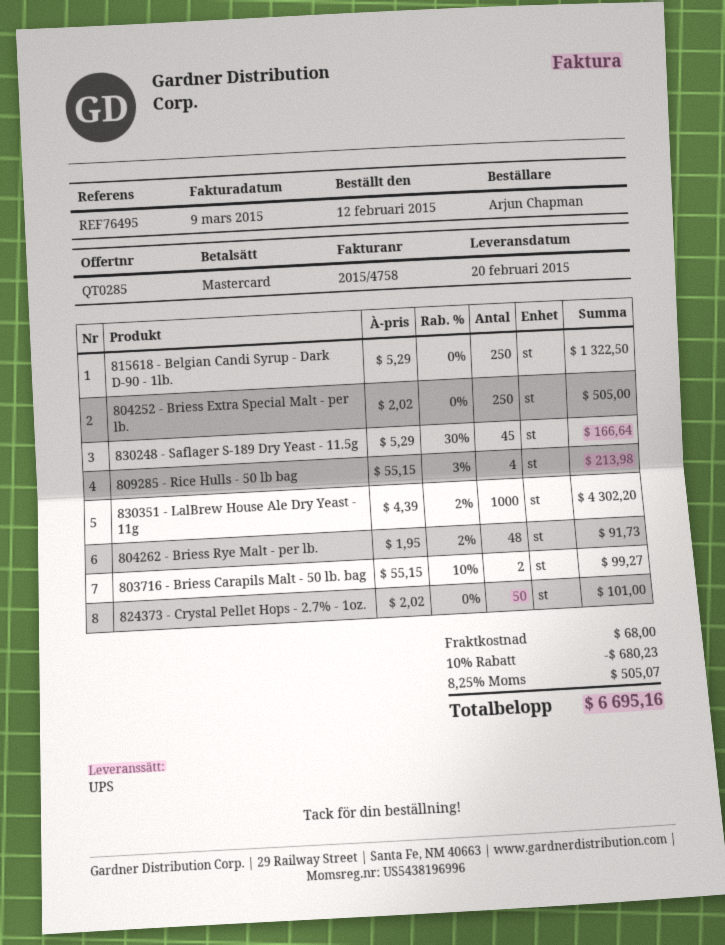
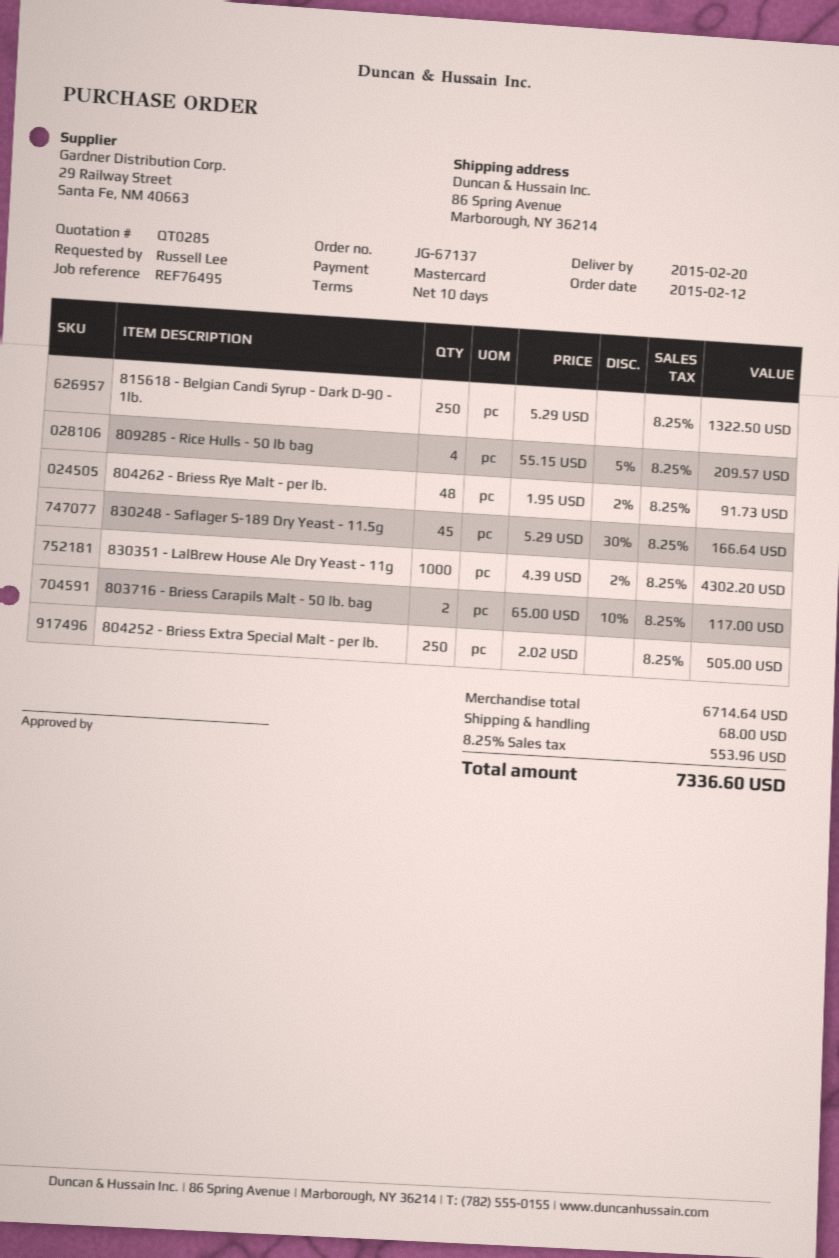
ordered by: Arjun Chapman -> Russell Lee
809285 - Rice Hulls - 50 lb bag: 4 x 55.15 - 3% = 213.98 -> 4 x 55.15 - 5% = 209.57
803716 - Briess Carapils Malt - 50 lb. bag: 2 x 55.15 - 10% = 99.27 -> 2 x 65.00 - 10% = 117.00
824373 - Crystal Pellet Hops - 2.7% - 1oz.: 50 x 2.02 = 101.00 -> none
discount: 10% = 680.23 -> none
tax: 8.25% = 505.07 -> 8.25% = 553.96
total: 6695.16 -> 7336.60

